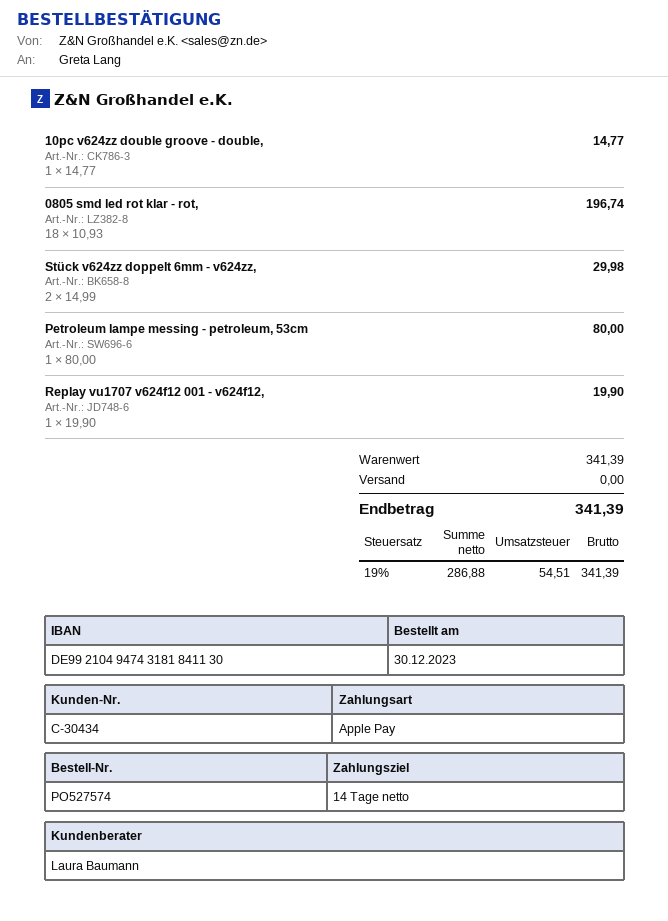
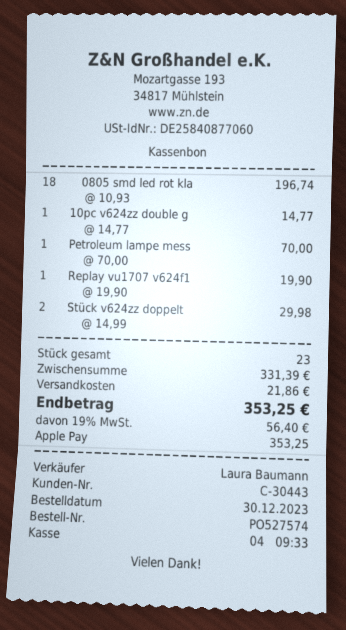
customer number: C-30434 -> C-30443
Petroleum lampe messing - petroleum, 53cm: 1 x 80.00 = 80.00 -> 1 x 70.00 = 70.00
subtotal: 341.39 -> 331.39
shipping: 0.00 -> 21.86
tax: 19% = 54.51 -> 19% = 56.40
total: 341.39 -> 353.25

